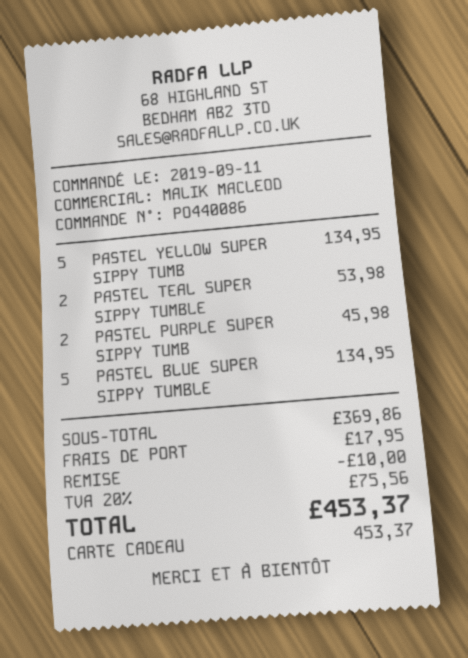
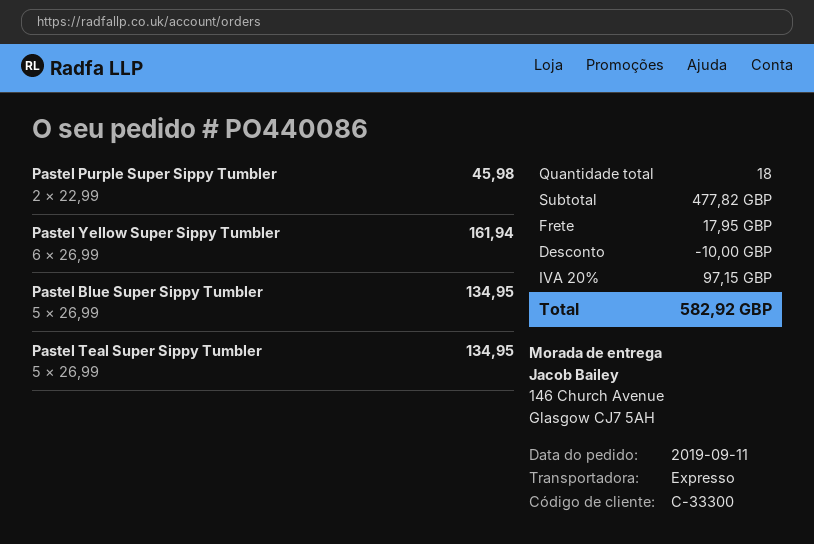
PASTEL YELLOW SUPER SIPPY TUMB: 5 for 134.95 -> 6 for 161.94
PASTEL TEAL SUPER SIPPY TUMBLE: 2 for 53.98 -> 5 for 134.95
subtotal: 369.86 -> 477.82
tax: 20% = 75.56 -> 20% = 97.15
total: 453.37 -> 582.92

